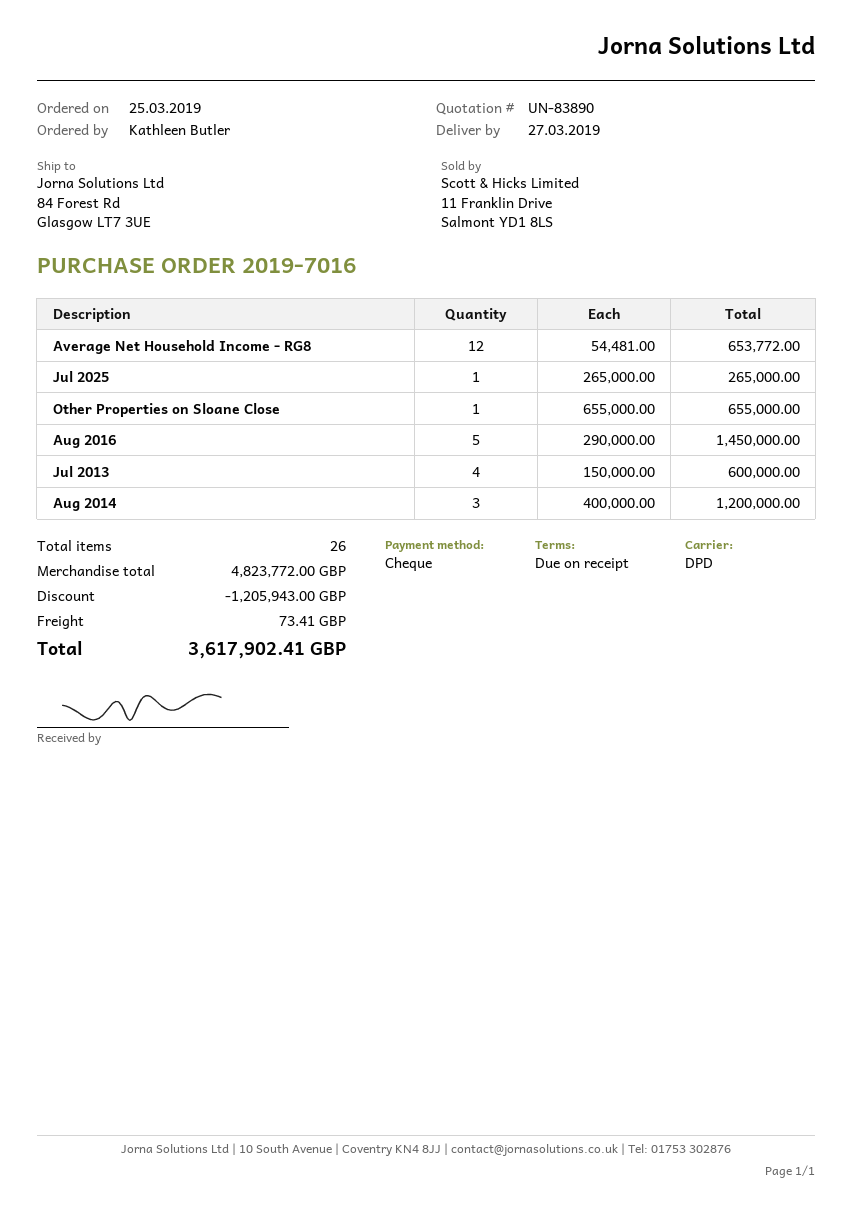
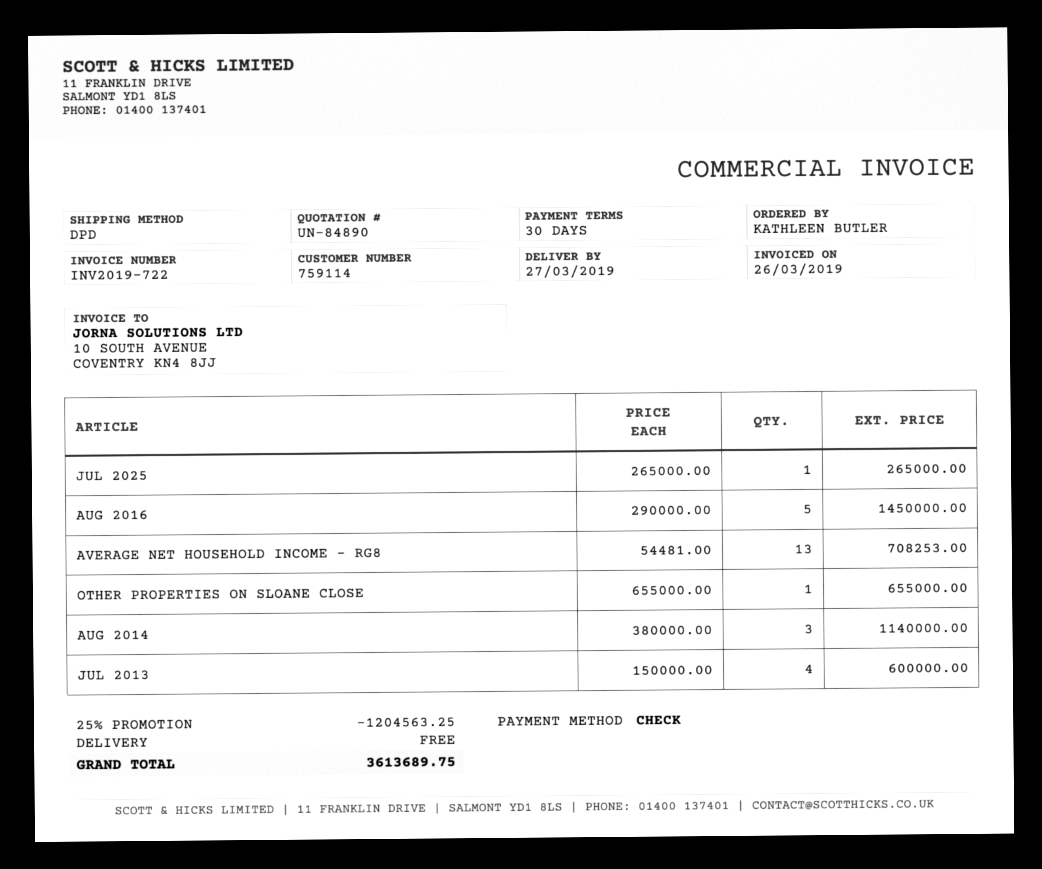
quote number: UN-83890 -> UN-84890
payment terms: on receipt -> 30 days
Average Net Household Income - RG8: 12 x 54481.00 = 653772.00 -> 13 x 54481.00 = 708253.00
Aug 2014: 3 x 400000.00 = 1200000.00 -> 3 x 380000.00 = 1140000.00
discount: 1205943.00 -> 1204563.25
shipping: 73.41 -> 0.00
total: 3617902.41 -> 3613689.75

